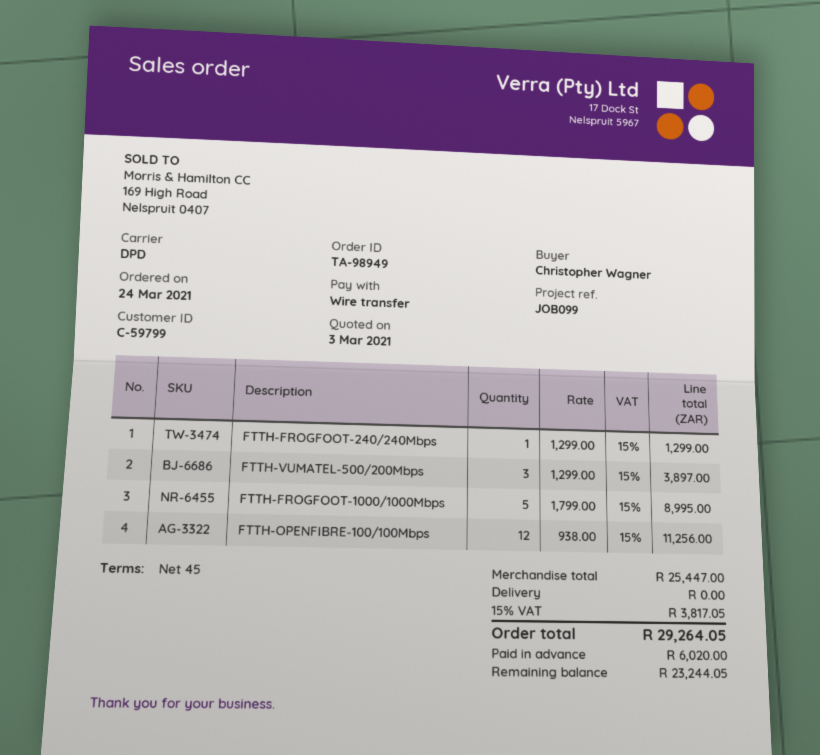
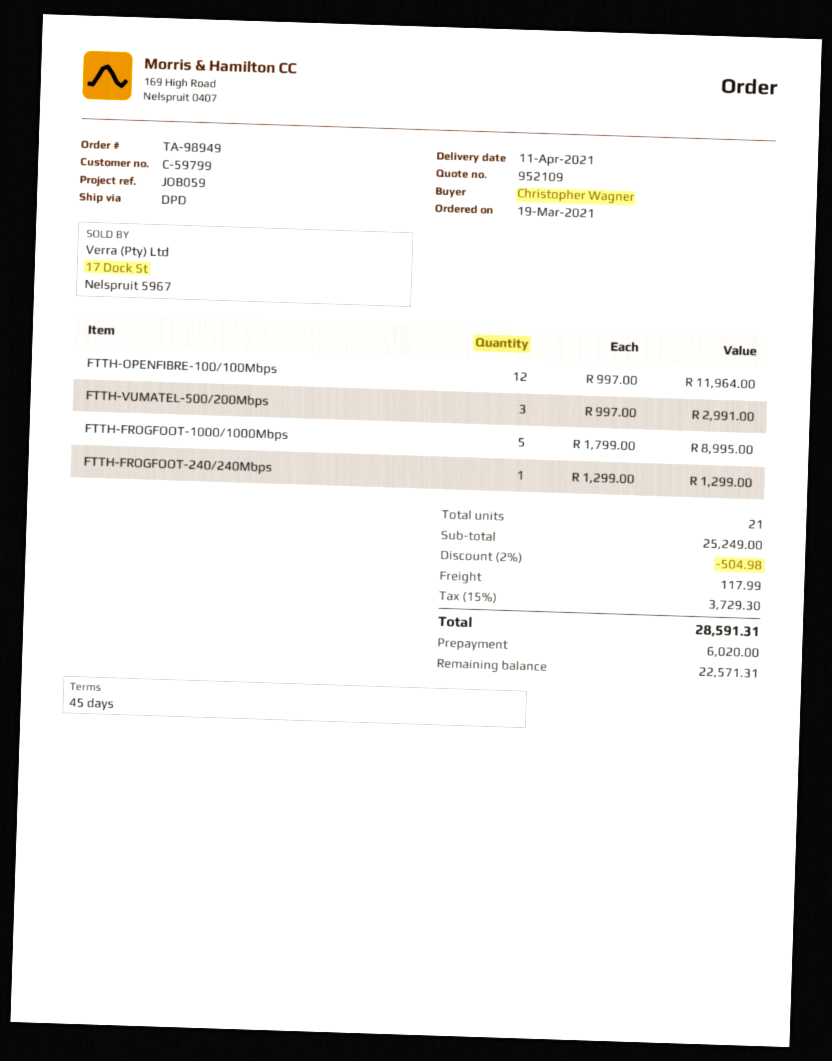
order date: 2021-03-24 -> 2021-03-19
reference: JOB099 -> JOB059
FTTH-VUMATEL-500/200Mbps: 3 x 1299.00 = 3897.00 -> 3 x 997.00 = 2991.00
FTTH-OPENFIBRE-100/100Mbps: 12 x 938.00 = 11256.00 -> 12 x 997.00 = 11964.00
subtotal: 25447.00 -> 25249.00
discount: none -> 2% = 504.98
shipping: 0.00 -> 117.99
tax: 15% = 3817.05 -> 15% = 3729.30
total: 29264.05 -> 28591.31
balance: 23244.05 -> 22571.31

